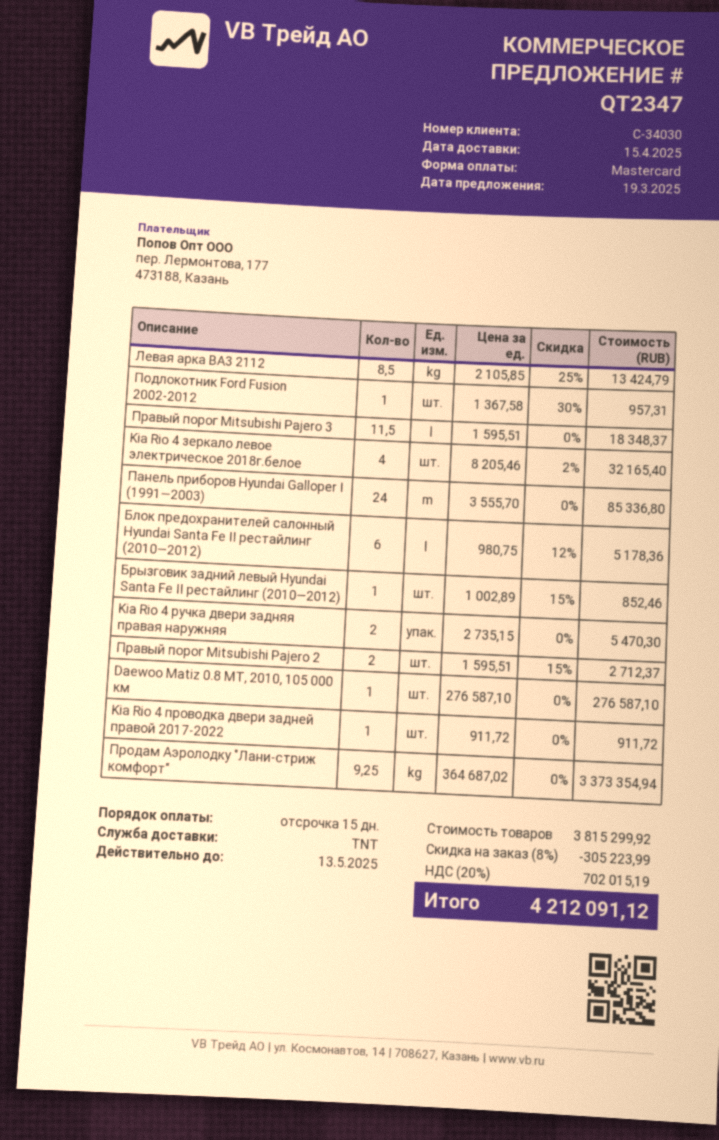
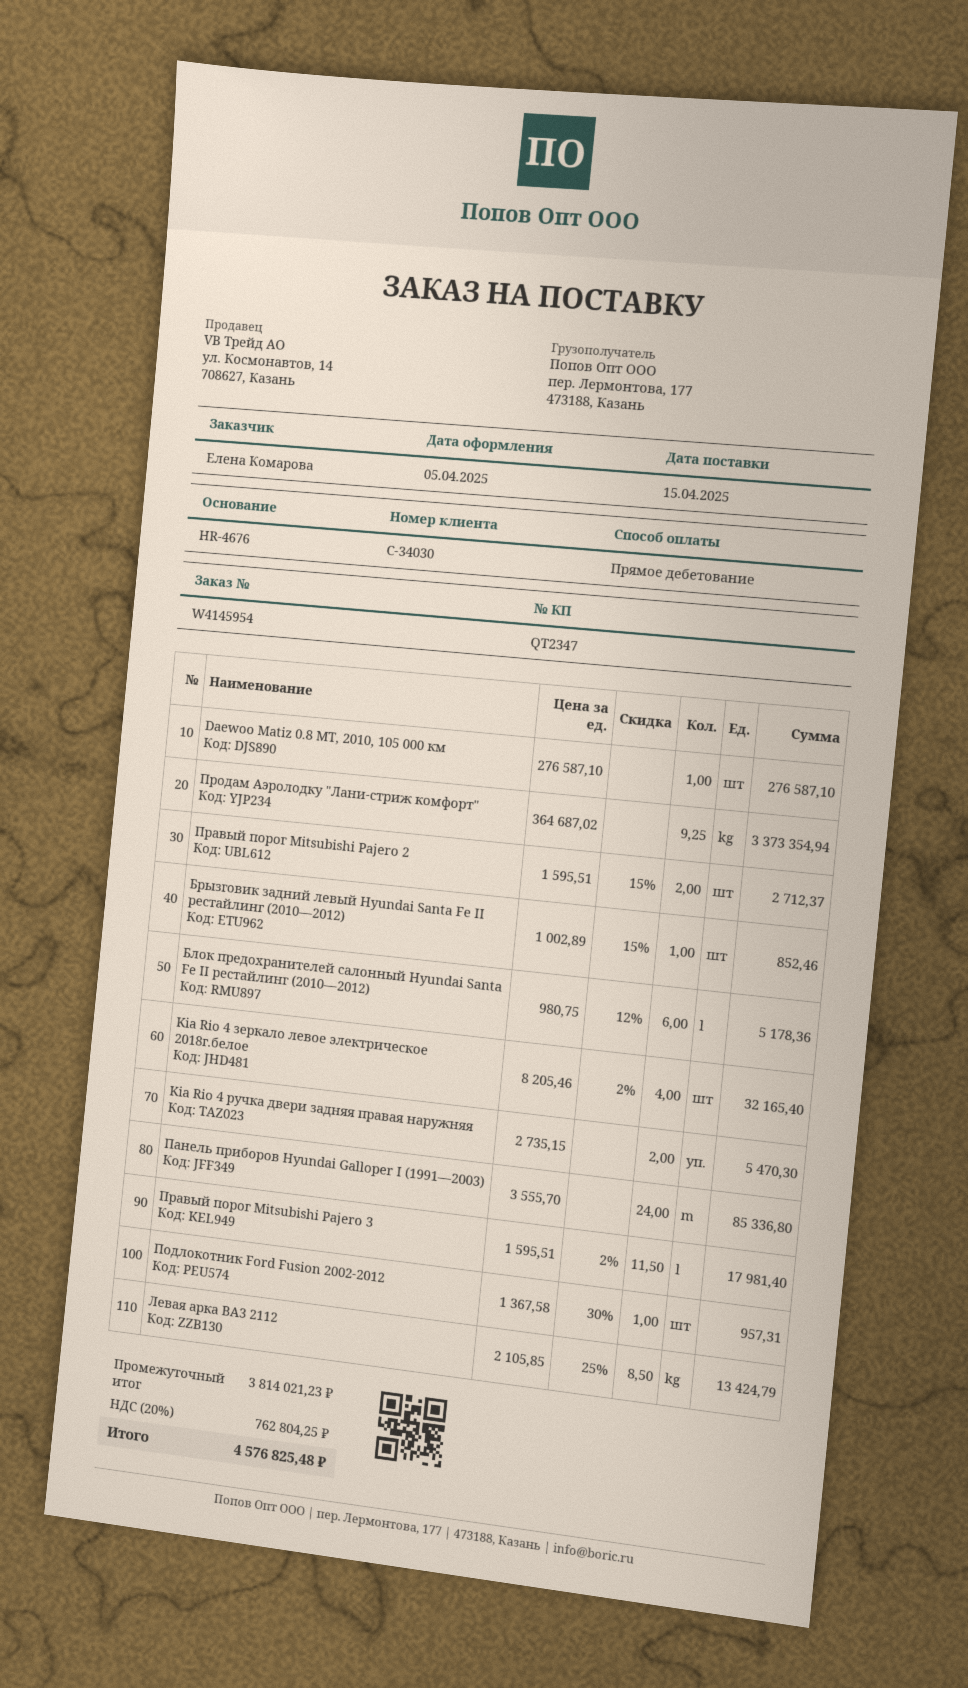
payment method: Mastercard -> direct debit
Правый порог Mitsubishi Pajero 3: 11.5 x 1595.51 = 18348.37 -> 11.5 x 1595.51 - 2% = 17981.40
Kia Rio 4 проводка двери задней правой 2017-2022: 1 x 911.72 = 911.72 -> none
subtotal: 3815299.92 -> 3814021.23
discount: 8% = 305223.99 -> none
tax: 20% = 702015.19 -> 20% = 762804.25
total: 4212091.12 -> 4576825.48

